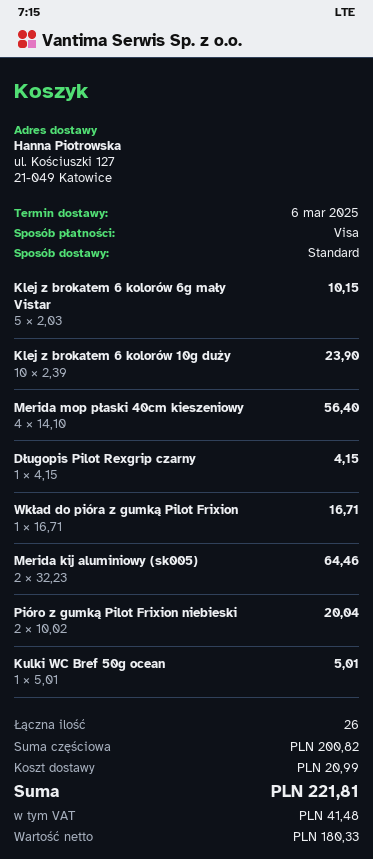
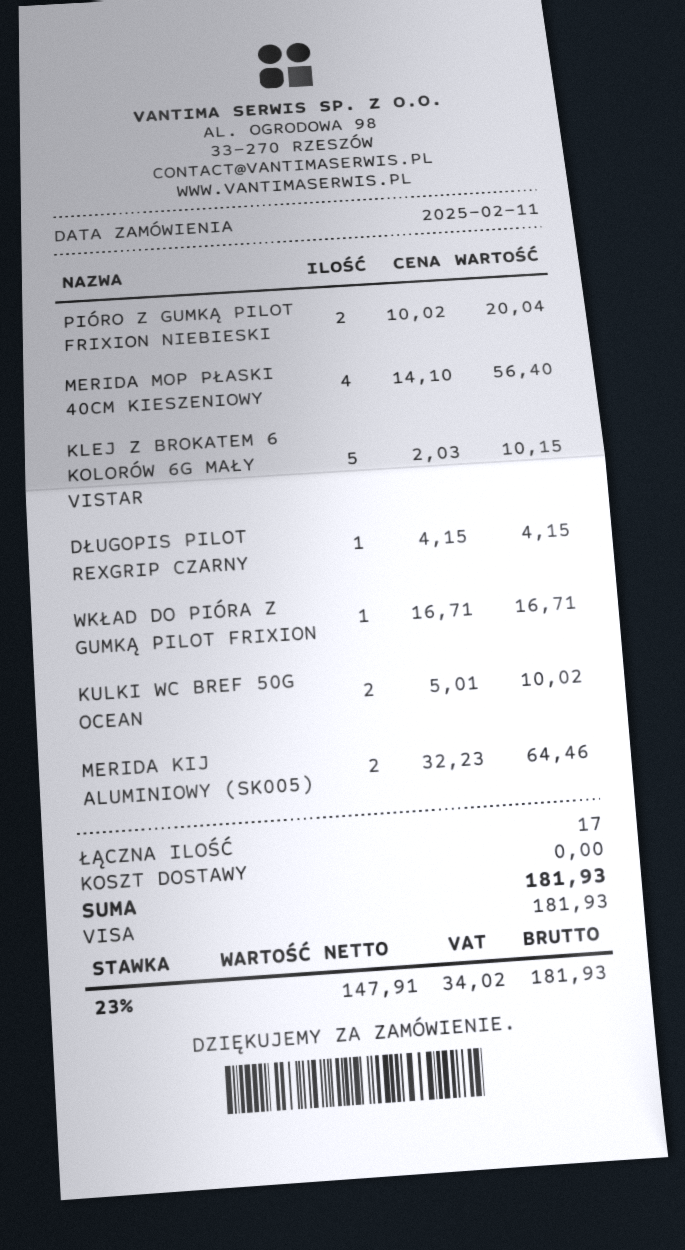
Klej z brokatem 6 kolorów 10g duży: 10 x 2.39 = 23.90 -> none
Kulki WC Bref 50g ocean: 1 x 5.01 = 5.01 -> 2 x 5.01 = 10.02
total quantity: 26 -> 17
shipping: 20.99 -> 0.00
net: 180.33 -> 147.91
tax: 41.48 -> 34.02
total: 221.81 -> 181.93

